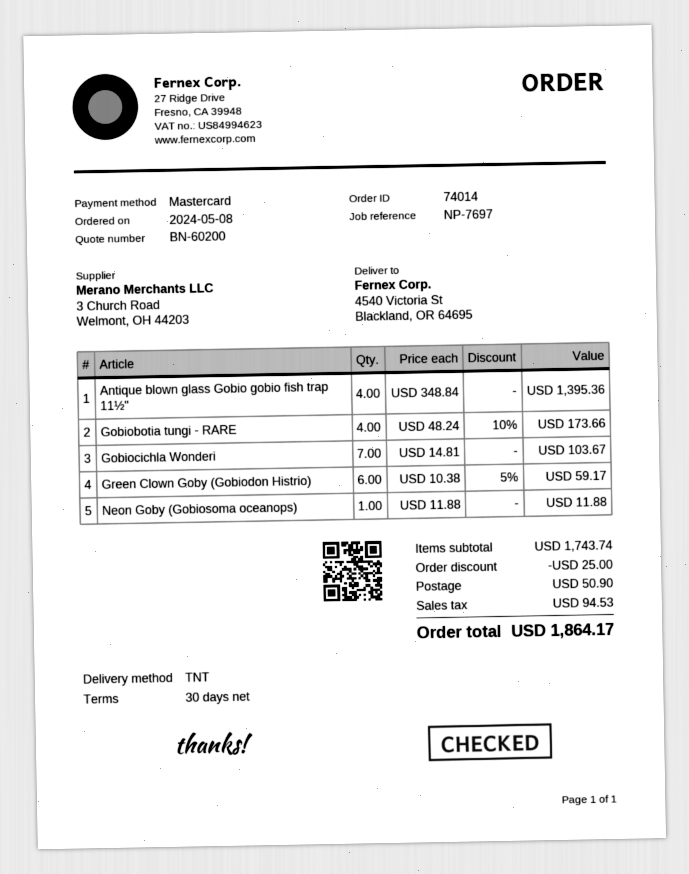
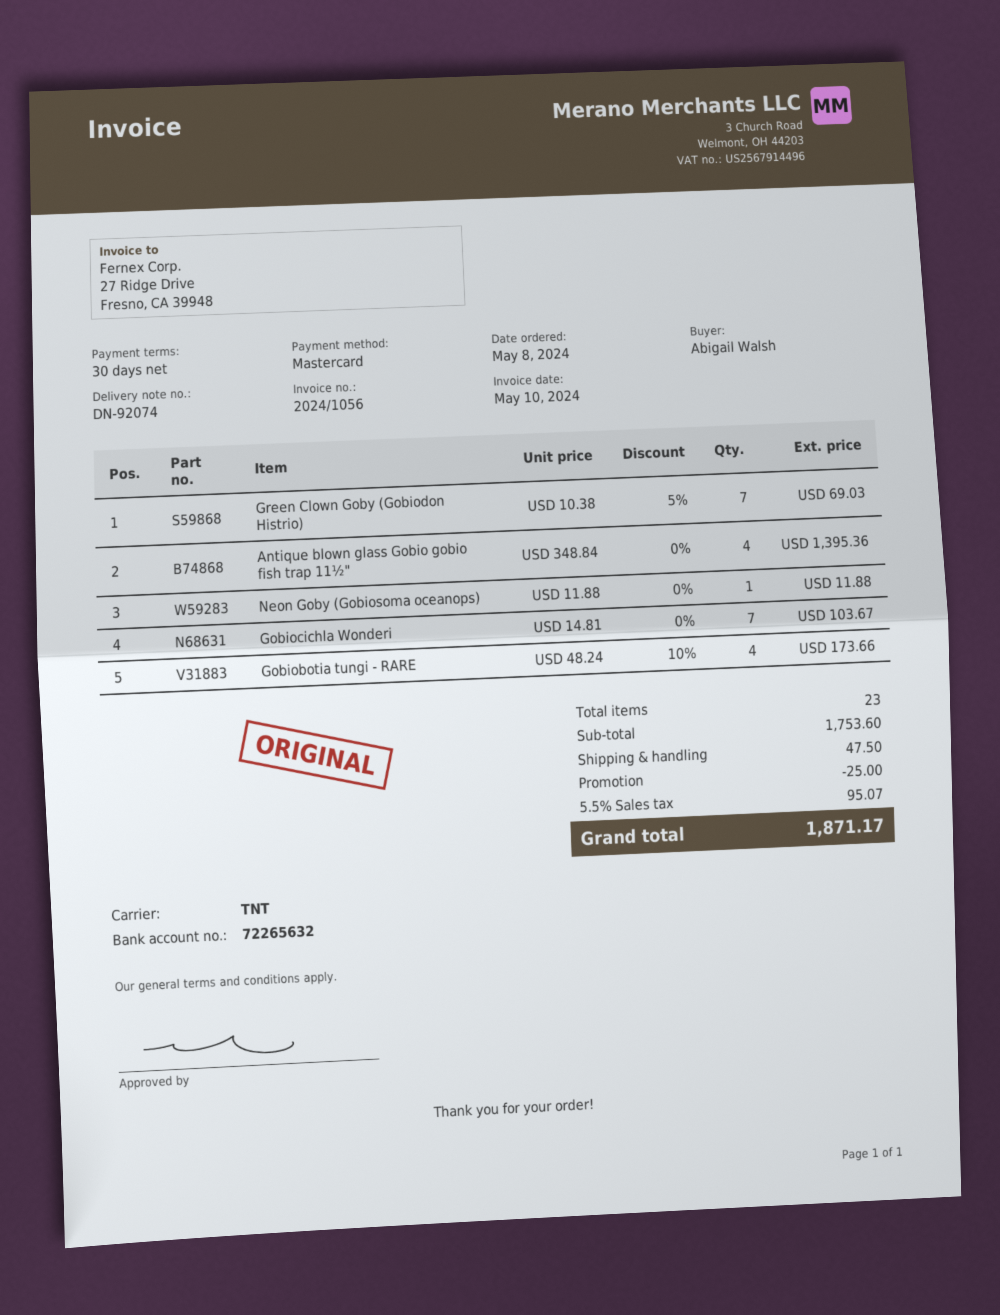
Green Clown Goby (Gobiodon Histrio): 6 x 10.38 - 5% = 59.17 -> 7 x 10.38 - 5% = 69.03
subtotal: 1743.74 -> 1753.60
shipping: 50.90 -> 47.50
tax: 94.53 -> 95.07
total: 1864.17 -> 1871.17

